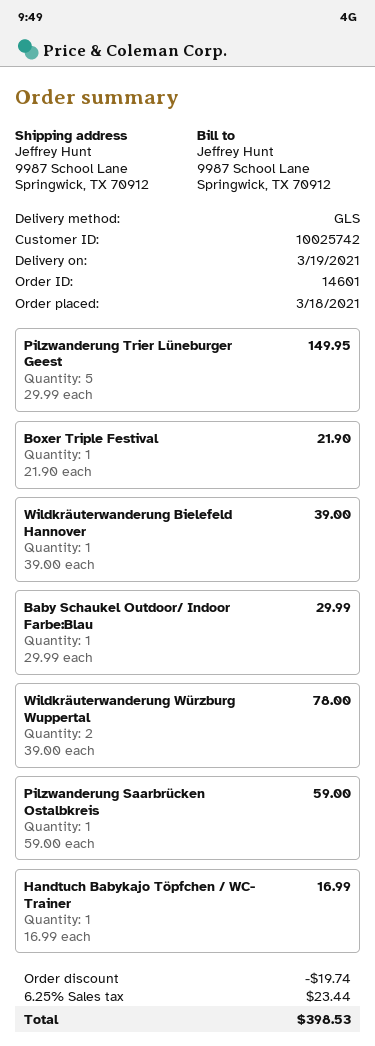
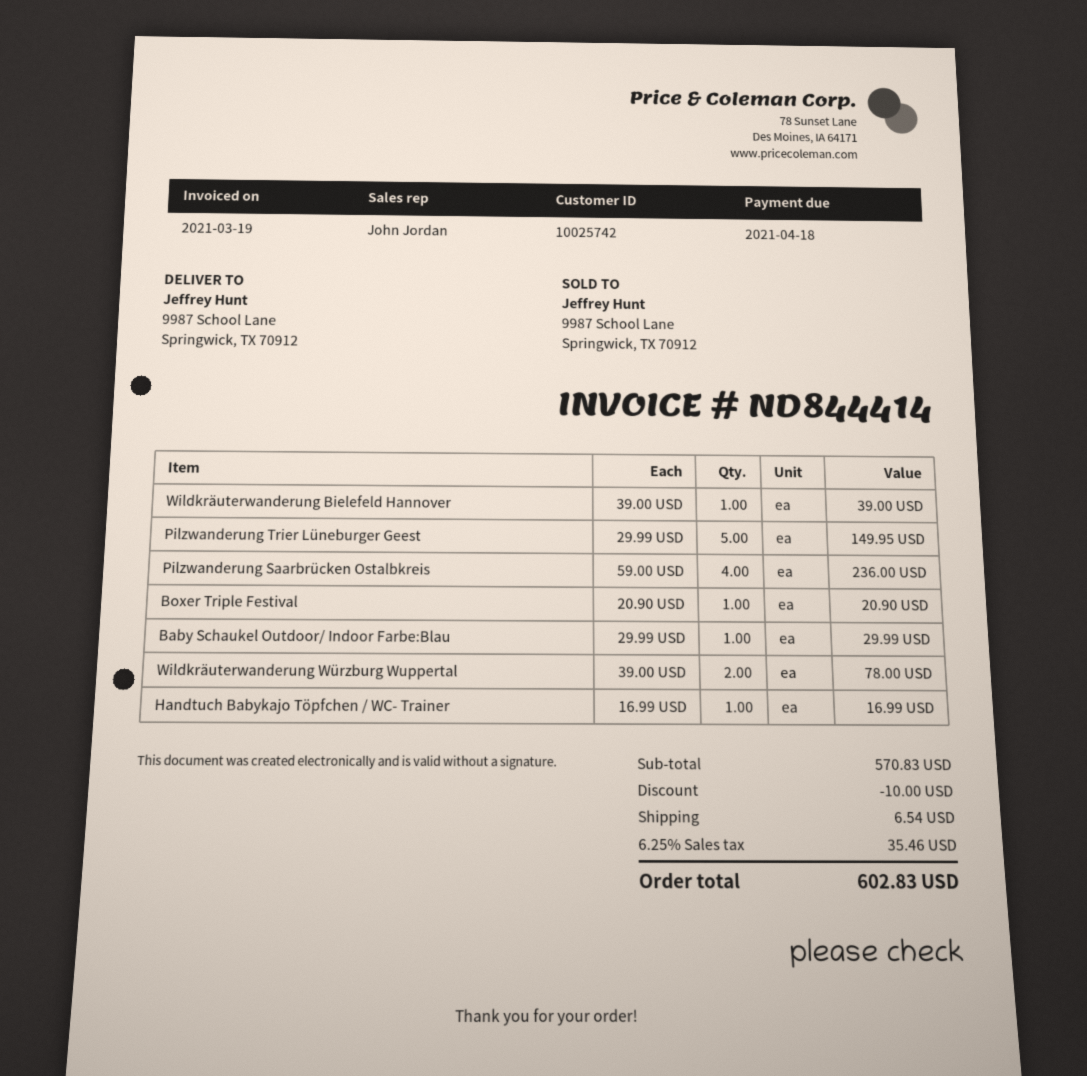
Boxer Triple Festival: 1 x 21.90 = 21.90 -> 1 x 20.90 = 20.90
Pilzwanderung Saarbrücken Ostalbkreis: 1 x 59.00 = 59.00 -> 4 x 59.00 = 236.00
discount: 19.74 -> 10.00
shipping: none -> 6.54
tax: 6.25% = 23.44 -> 6.25% = 35.46
total: 398.53 -> 602.83

